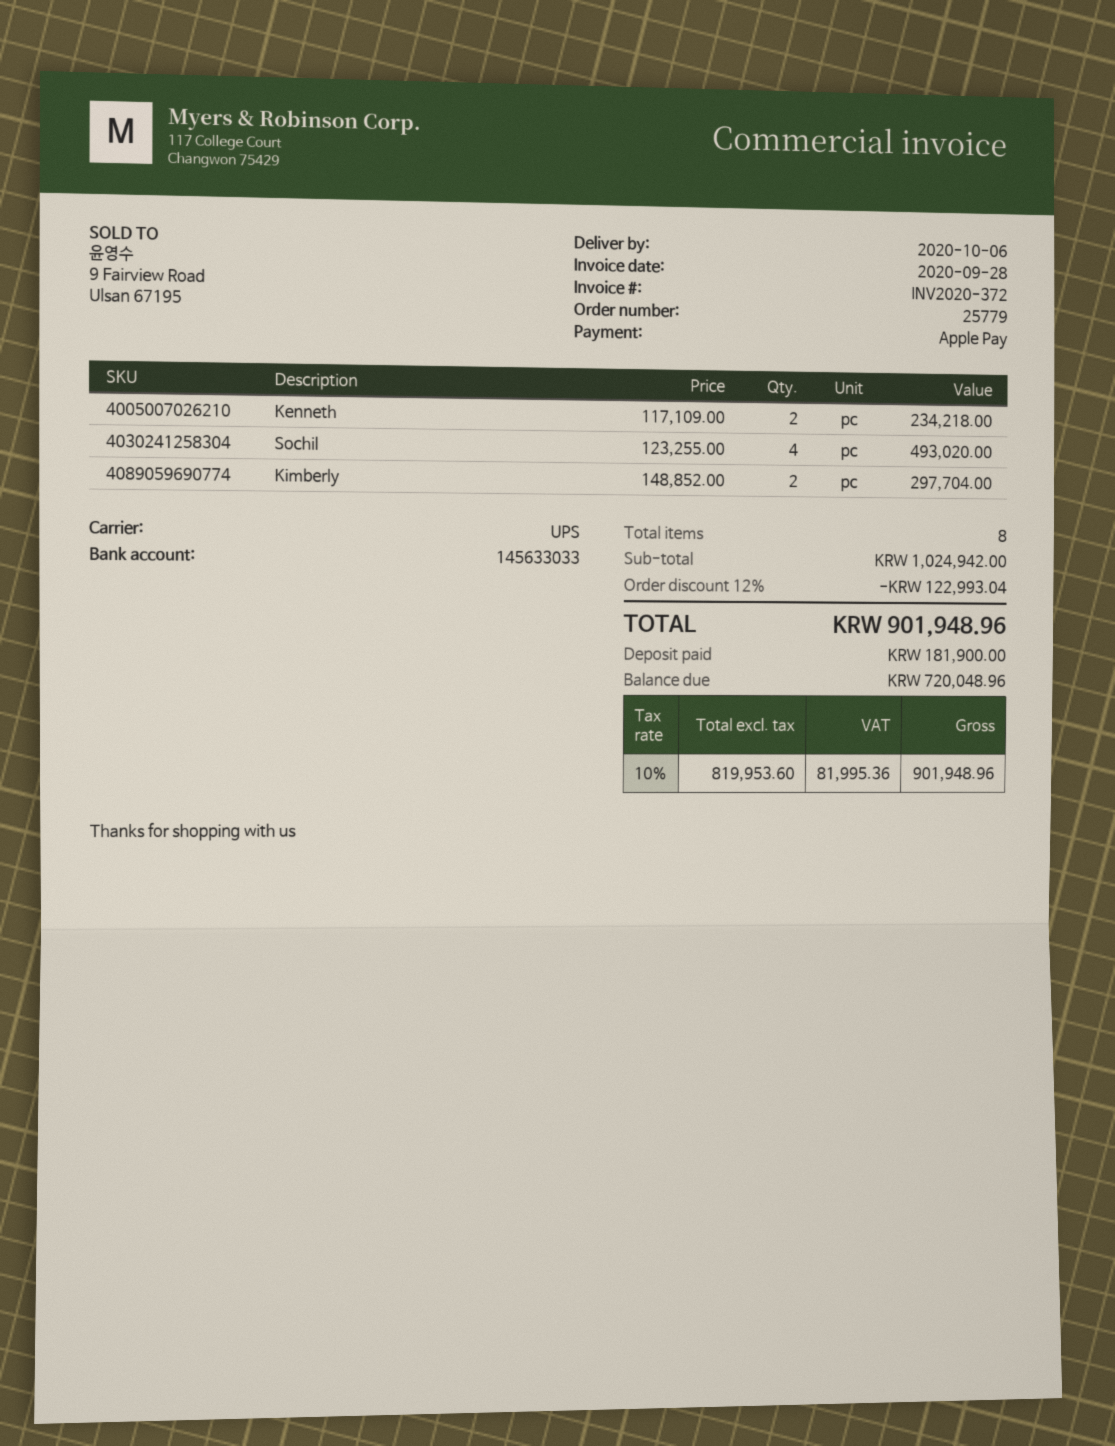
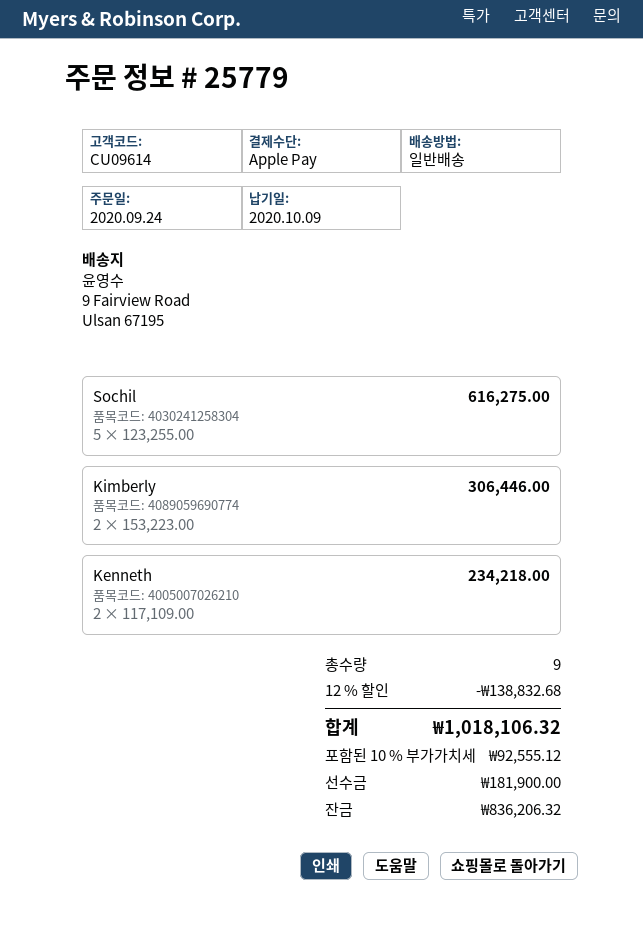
delivery date: 2020-10-06 -> 2020-10-09
shipping method: UPS -> standard
Sochil: 4 x 123255.00 = 493020.00 -> 5 x 123255.00 = 616275.00
Kimberly: 2 x 148852.00 = 297704.00 -> 2 x 153223.00 = 306446.00
total quantity: 8 -> 9
discount: 12% = 122993.04 -> 12% = 138832.68
tax: 10% = 81995.36 -> 10% = 92555.12
total: 901948.96 -> 1018106.32
balance: 720048.96 -> 836206.32

